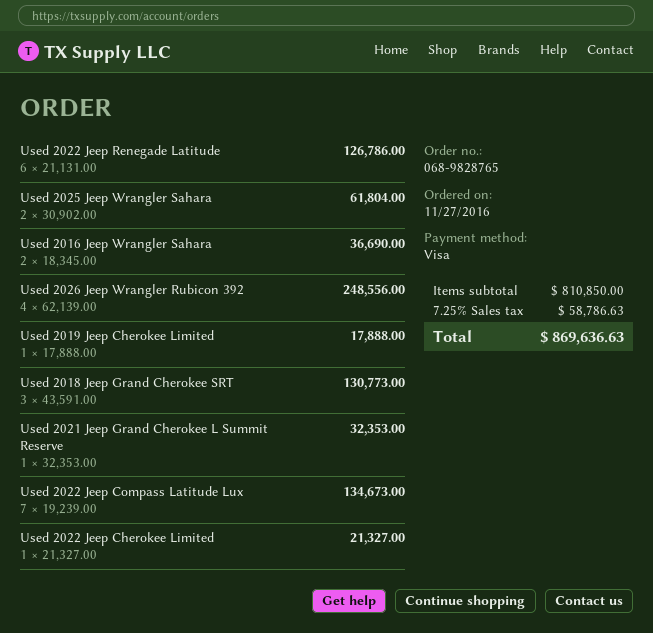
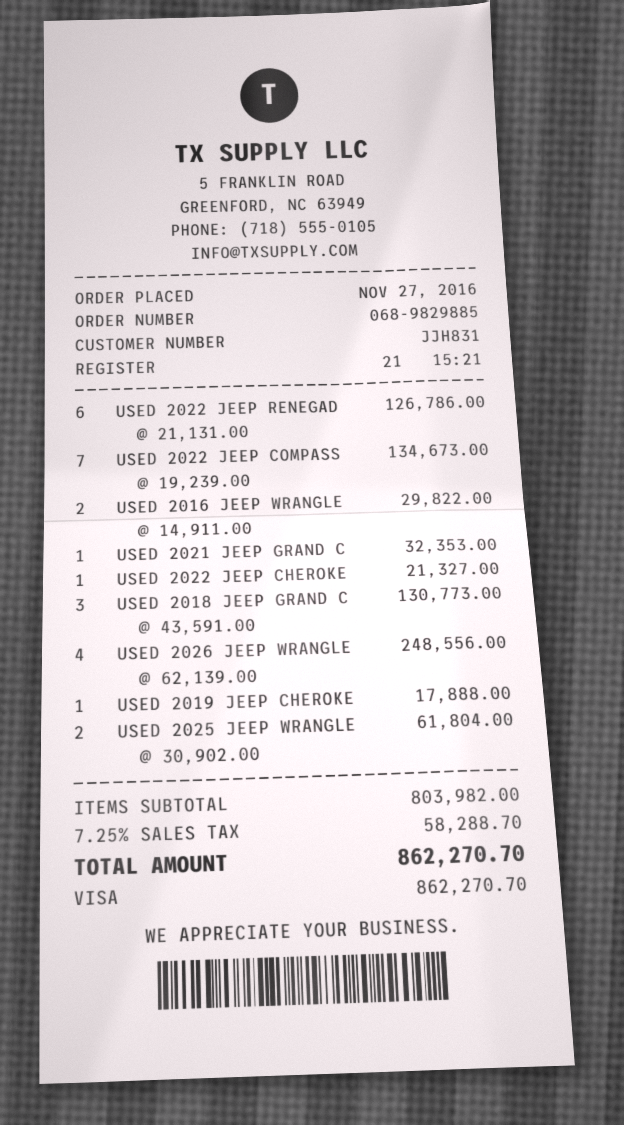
order number: 068-9828765 -> 068-9829885
Used 2016 Jeep Wrangler Sahara: 2 x 18345.00 = 36690.00 -> 2 x 14911.00 = 29822.00
subtotal: 810850.00 -> 803982.00
tax: 7.25% = 58786.63 -> 7.25% = 58288.70
total: 869636.63 -> 862270.70

